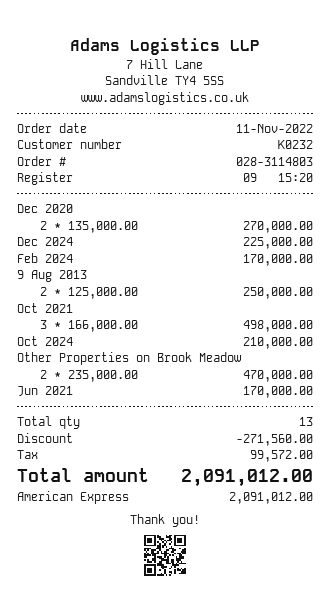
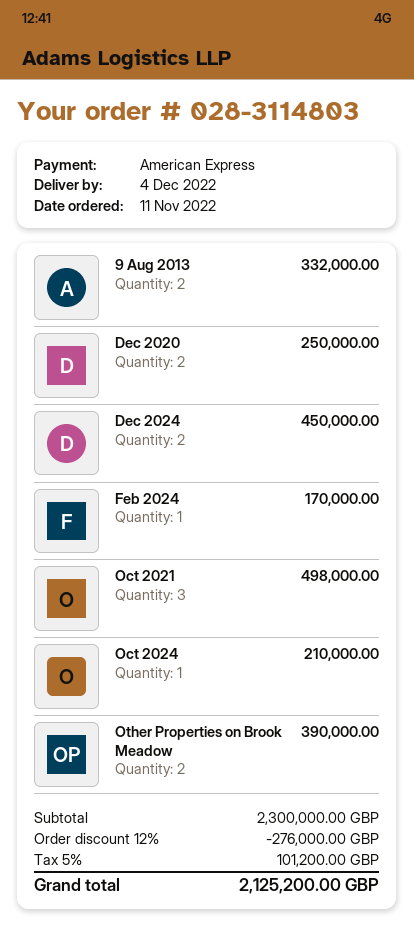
Dec 2020: 2 for 270000.00 -> 2 for 250000.00
Dec 2024: 1 for 225000.00 -> 2 for 450000.00
9 Aug 2013: 2 for 250000.00 -> 2 for 332000.00
Other Properties on Brook Meadow: 2 for 470000.00 -> 2 for 390000.00
Jun 2021: 1 for 170000.00 -> none
discount: 271560.00 -> 276000.00
tax: 99572.00 -> 101200.00
total: 2091012.00 -> 2125200.00

